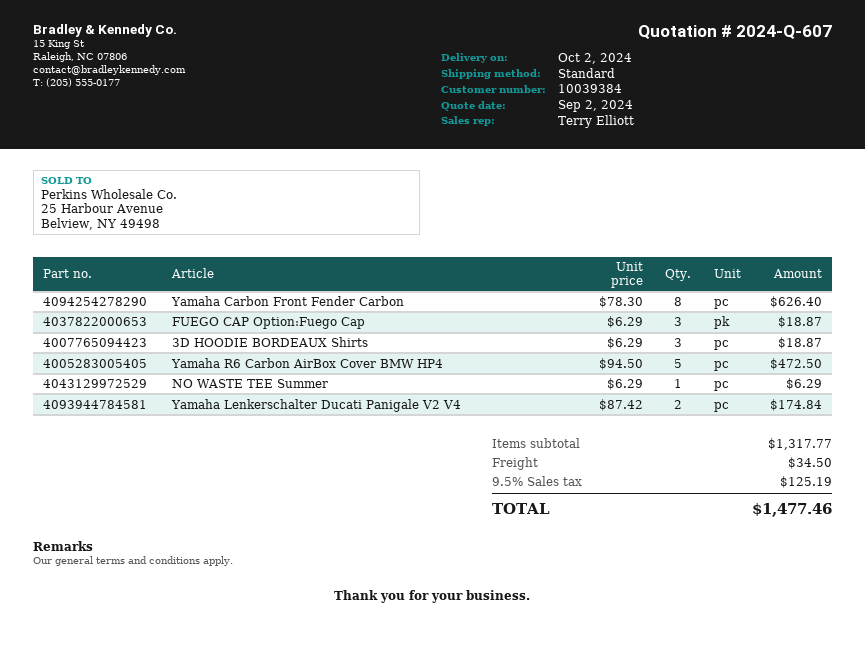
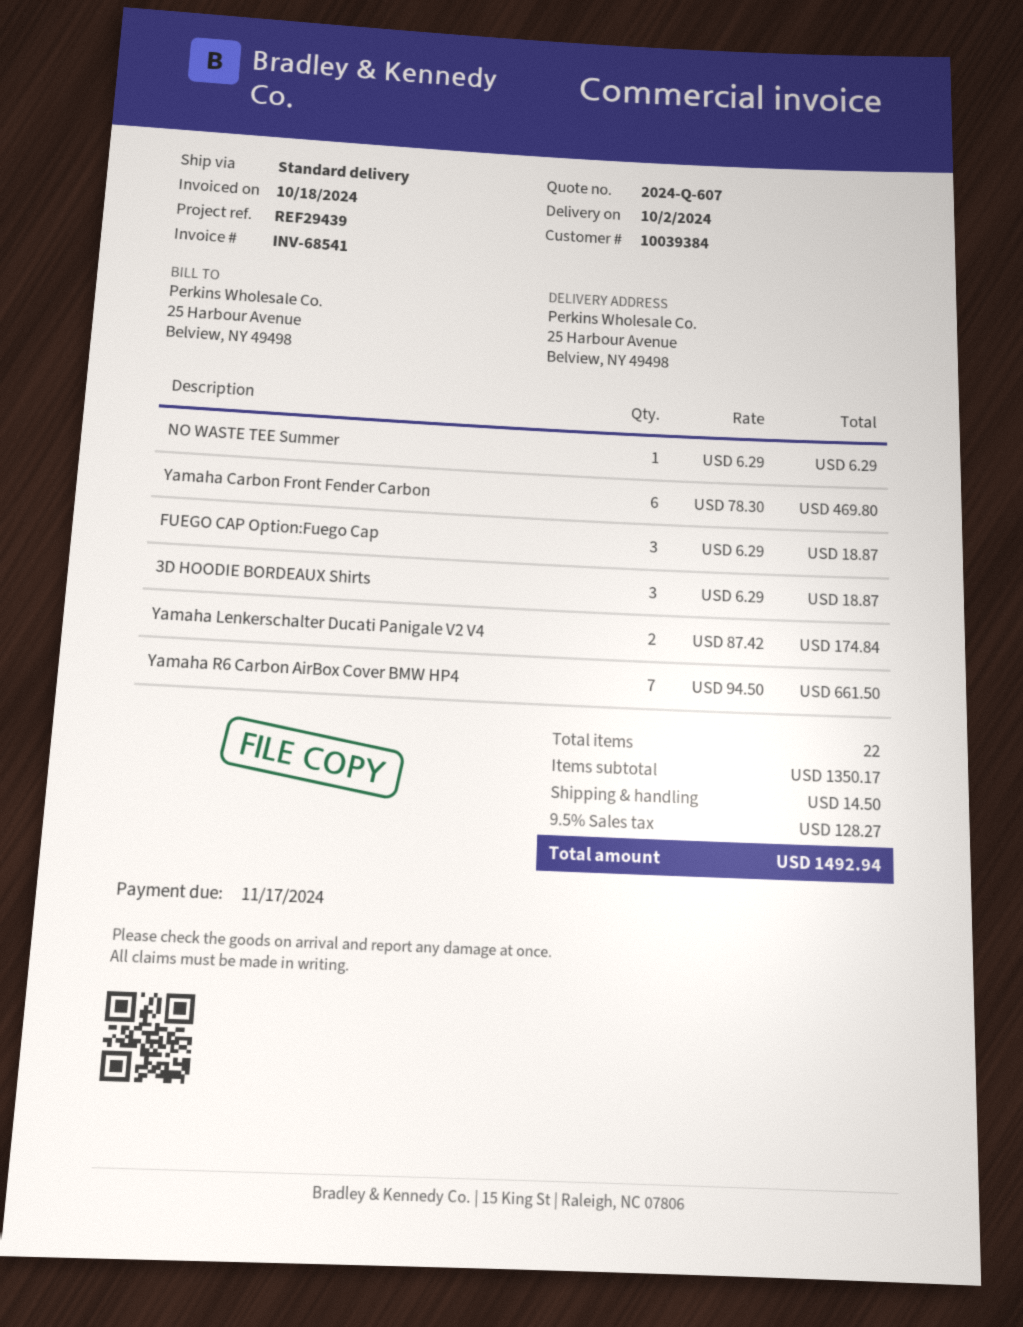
Yamaha Carbon Front Fender Carbon: 8 x 78.30 = 626.40 -> 6 x 78.30 = 469.80
Yamaha R6 Carbon AirBox Cover BMW HP4: 5 x 94.50 = 472.50 -> 7 x 94.50 = 661.50
subtotal: 1317.77 -> 1350.17
shipping: 34.50 -> 14.50
tax: 9.5% = 125.19 -> 9.5% = 128.27
total: 1477.46 -> 1492.94

